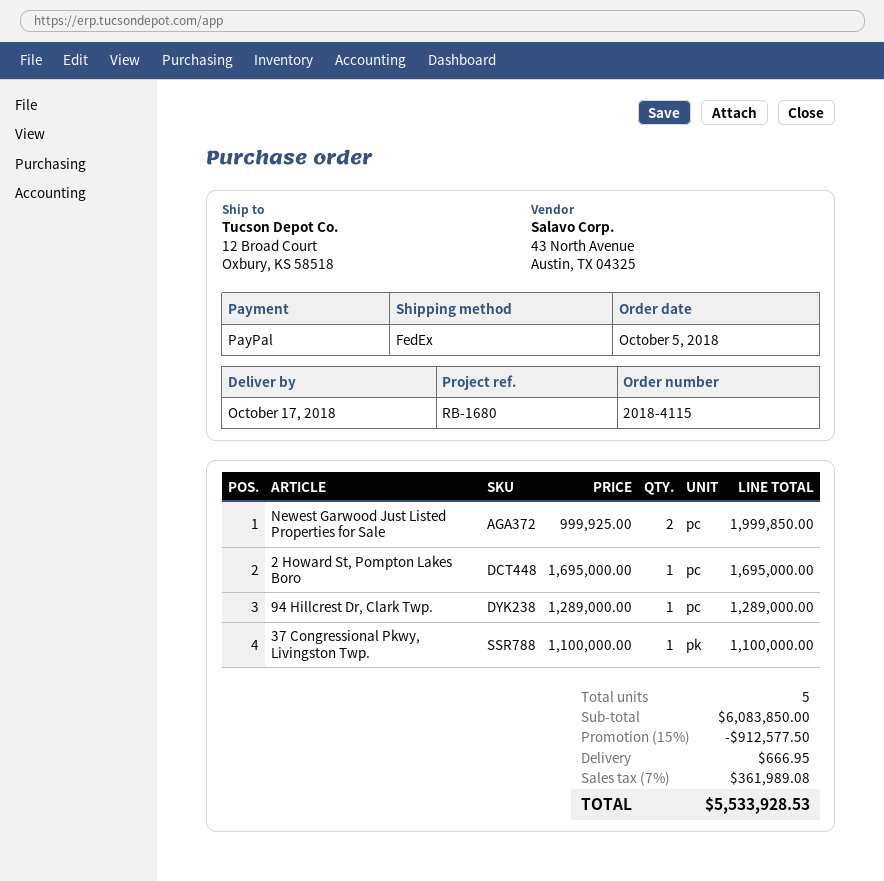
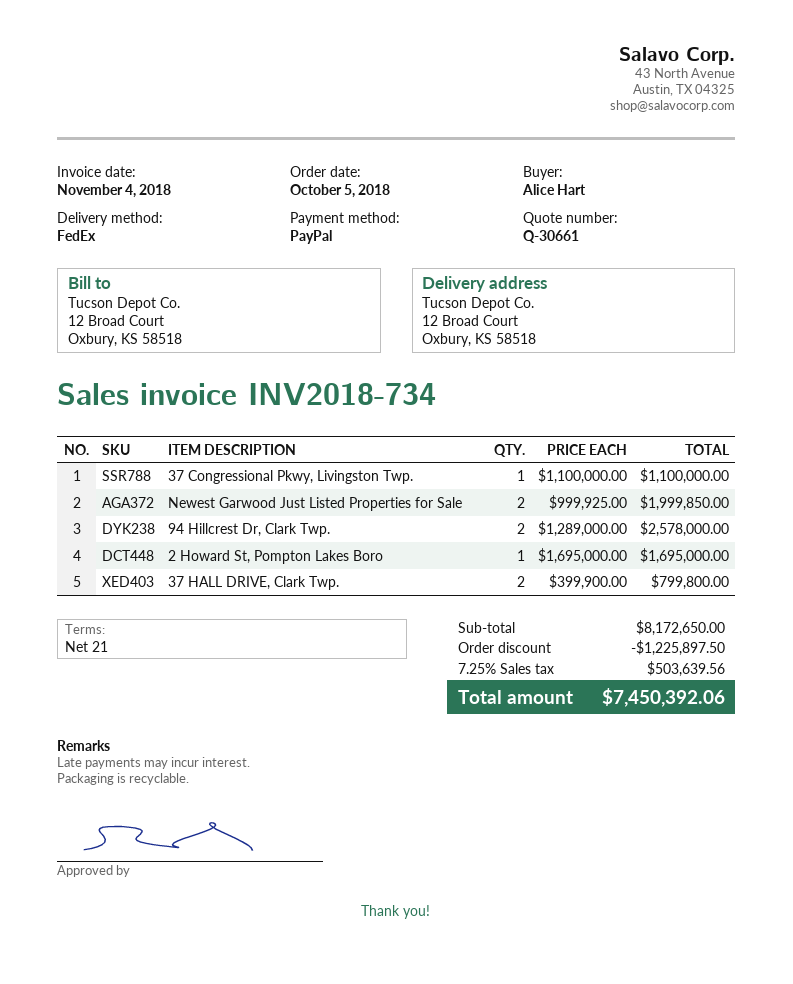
94 Hillcrest Dr, Clark Twp.: 1 x 1289000.00 = 1289000.00 -> 2 x 1289000.00 = 2578000.00
37 HALL DRIVE, Clark Twp.: none -> 2 x 399900.00 = 799800.00
subtotal: 6083850.00 -> 8172650.00
discount: 912577.50 -> 1225897.50
shipping: 666.95 -> none
tax: 7% = 361989.08 -> 7.25% = 503639.56
total: 5533928.53 -> 7450392.06

